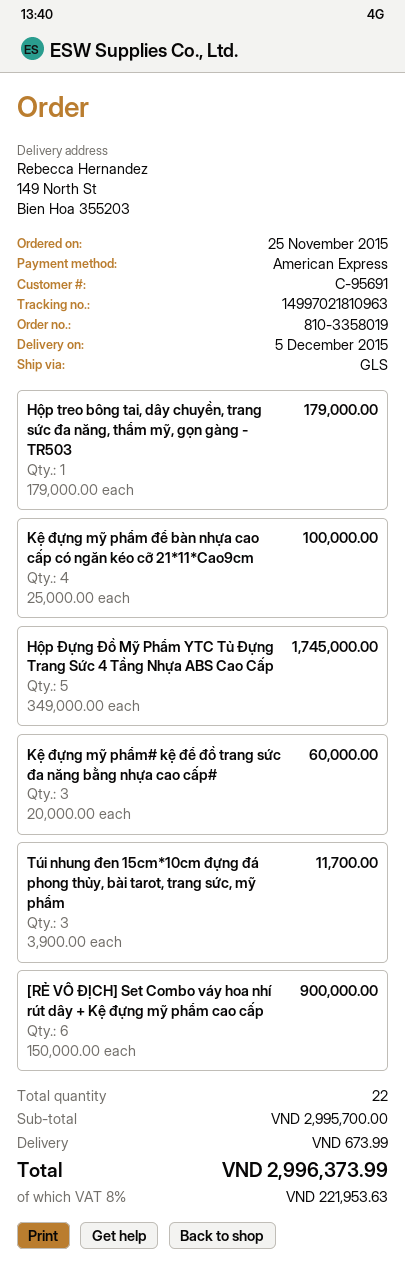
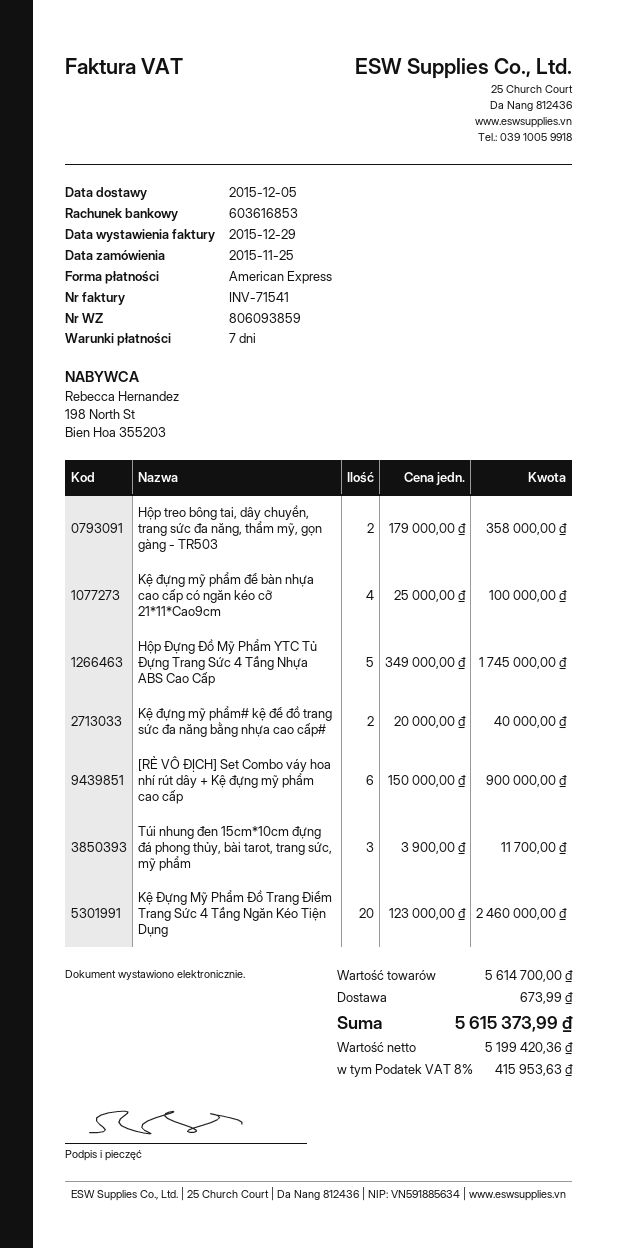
Hộp treo bông tai, dây chuyền, trang sức đa năng, thẩm mỹ, gọn gàng - TR503: 1 x 179000.00 = 179000.00 -> 2 x 179000.00 = 358000.00
Kệ đựng mỹ phẩm# kệ để đồ trang sức đa năng bằng nhựa cao cấp#: 3 x 20000.00 = 60000.00 -> 2 x 20000.00 = 40000.00
Kệ Đựng Mỹ Phẩm Đồ Trang Điểm Trang Sức 4 Tầng Ngăn Kéo Tiện Dụng: none -> 20 x 123000.00 = 2460000.00
subtotal: 2995700.00 -> 5614700.00
tax: 8% = 221953.63 -> 8% = 415953.63
total: 2996373.99 -> 5615373.99

